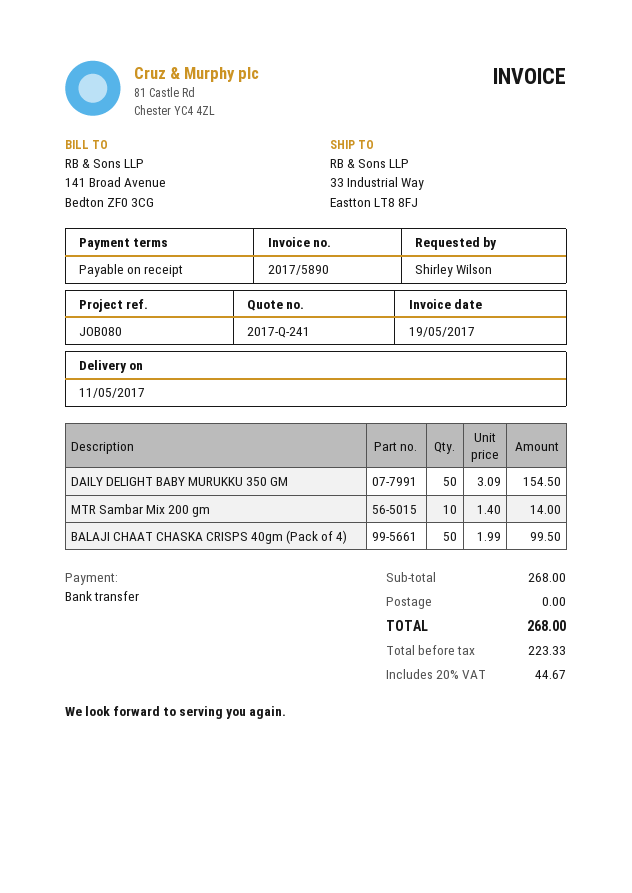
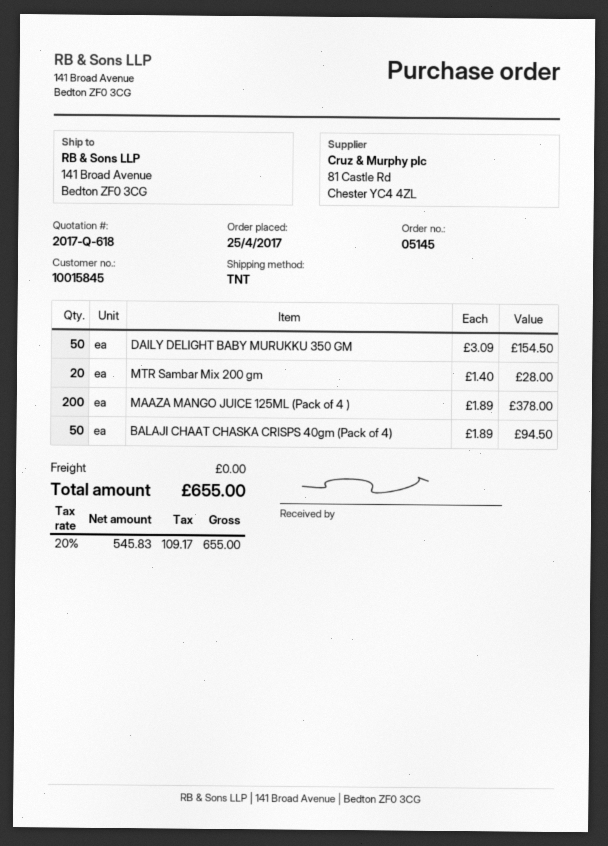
quote number: 2017-Q-241 -> 2017-Q-618
ship to: 33 Industrial Way, Eastton LT8 8FJ -> 141 Broad Avenue, Bedton ZF0 3CG
MTR Sambar Mix 200 gm: 10 x 1.40 = 14.00 -> 20 x 1.40 = 28.00
BALAJI CHAAT CHASKA CRISPS 40gm (Pack of 4): 50 x 1.99 = 99.50 -> 50 x 1.89 = 94.50
MAAZA MANGO JUICE 125ML (Pack of 4 ): none -> 200 x 1.89 = 378.00
net: 223.33 -> 545.83
tax: 20% = 44.67 -> 20% = 109.17
total: 268.00 -> 655.00

